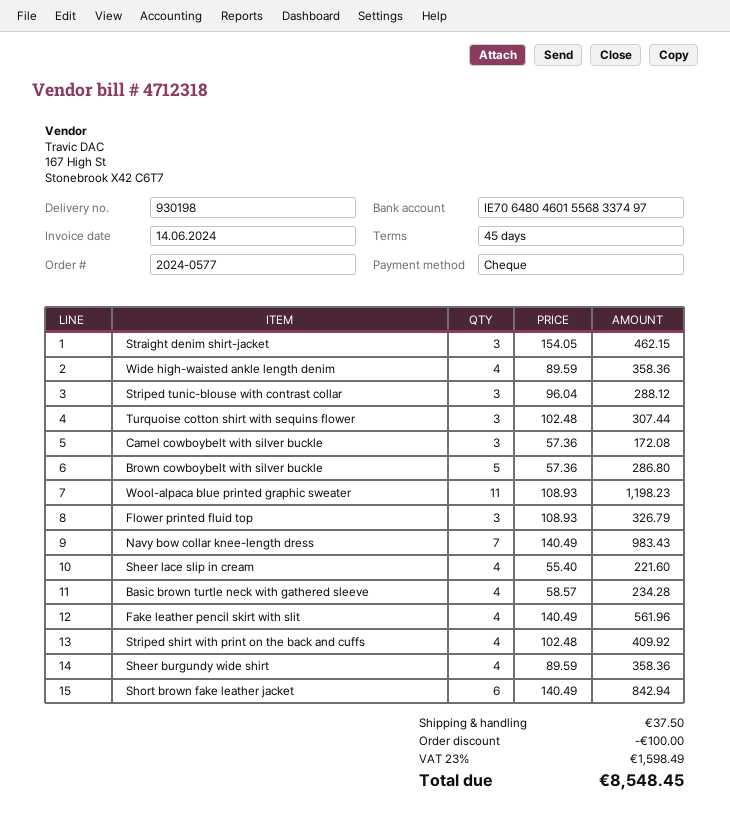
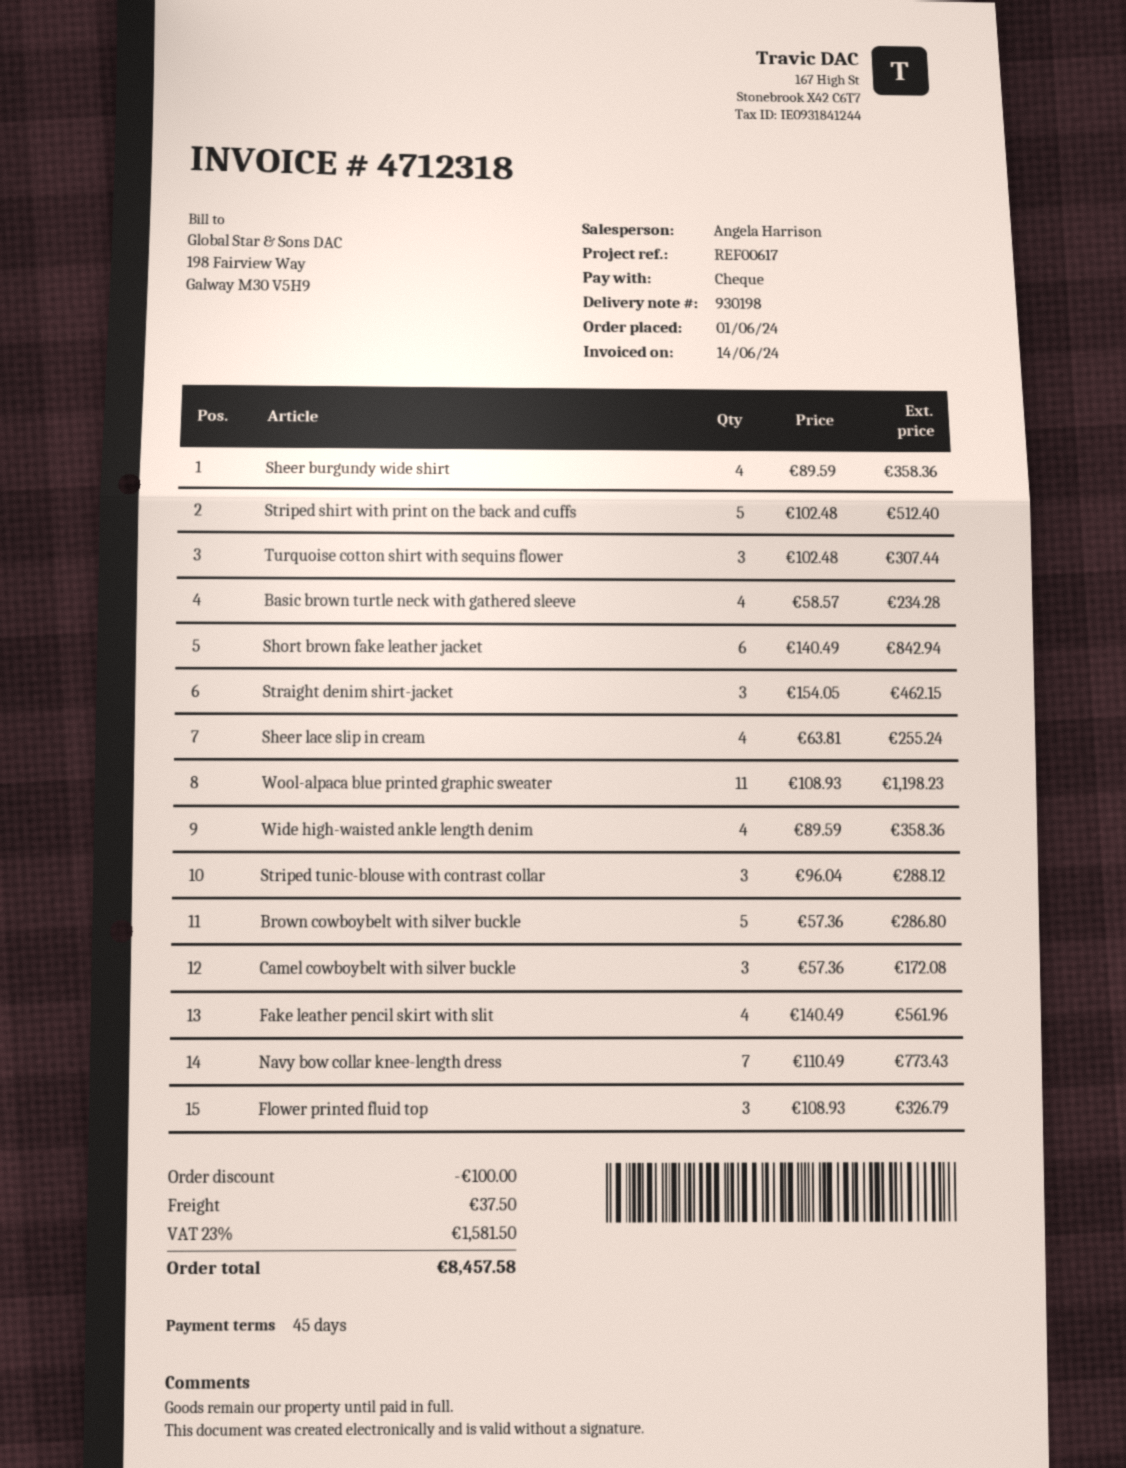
Navy bow collar knee-length dress: 7 x 140.49 = 983.43 -> 7 x 110.49 = 773.43
Sheer lace slip in cream: 4 x 55.40 = 221.60 -> 4 x 63.81 = 255.24
Striped shirt with print on the back and cuffs: 4 x 102.48 = 409.92 -> 5 x 102.48 = 512.40
tax: 23% = 1598.49 -> 23% = 1581.50
total: 8548.45 -> 8457.58

